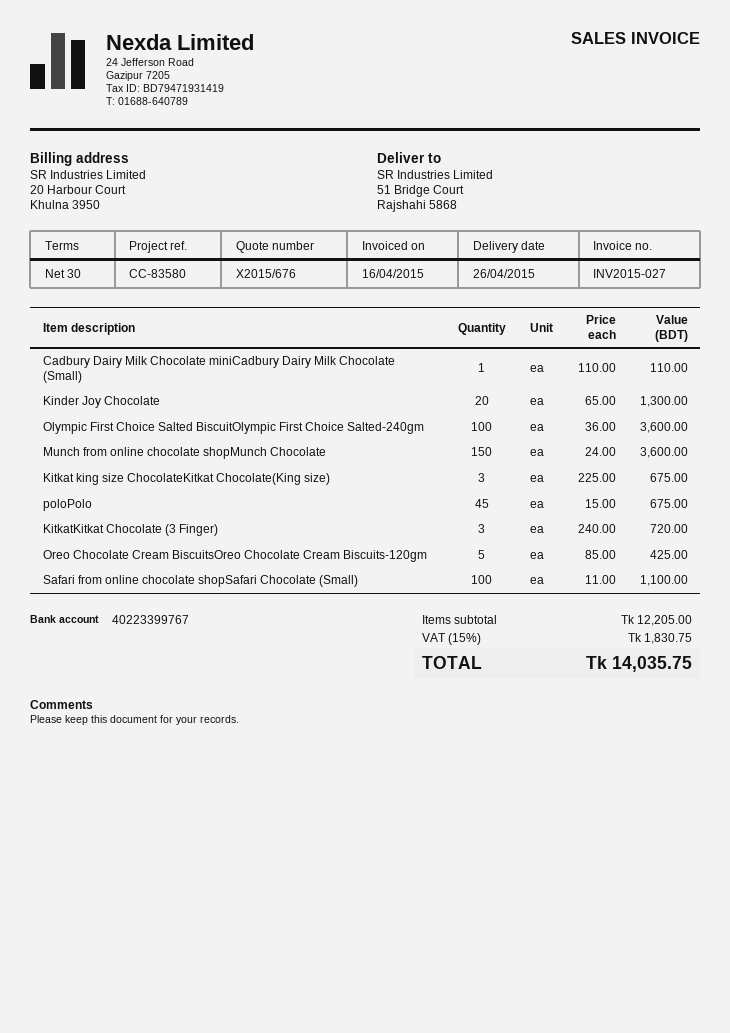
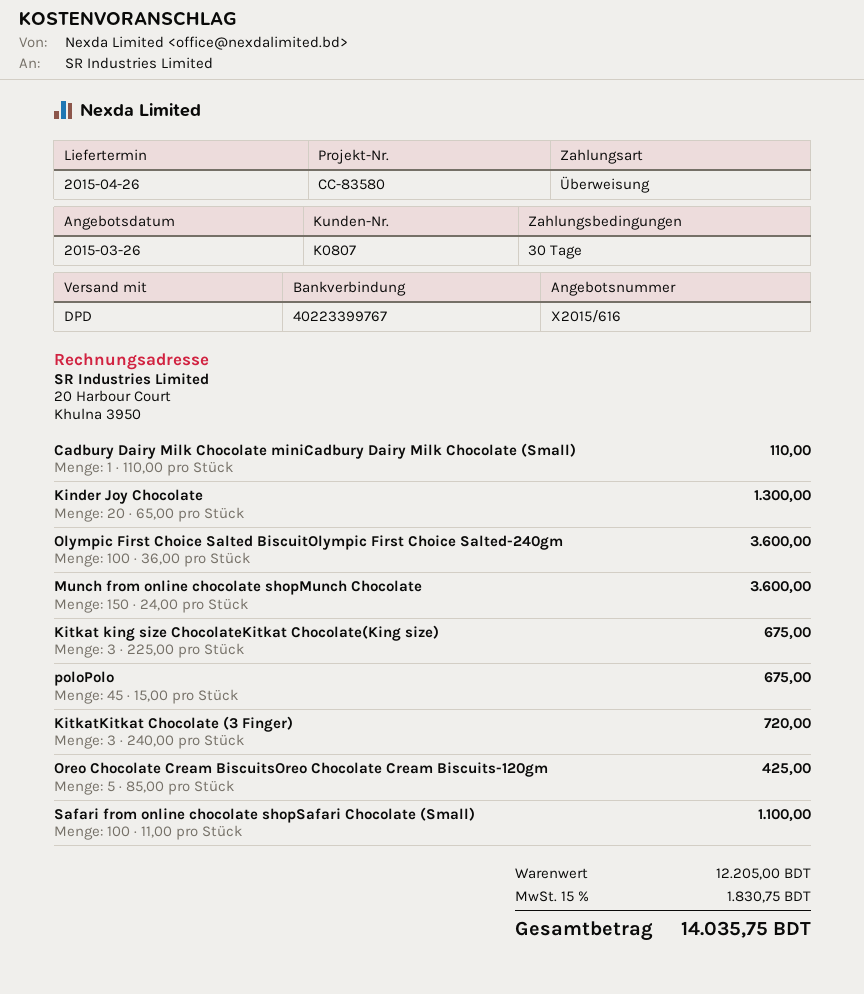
quote number: X2015/676 -> X2015/616

